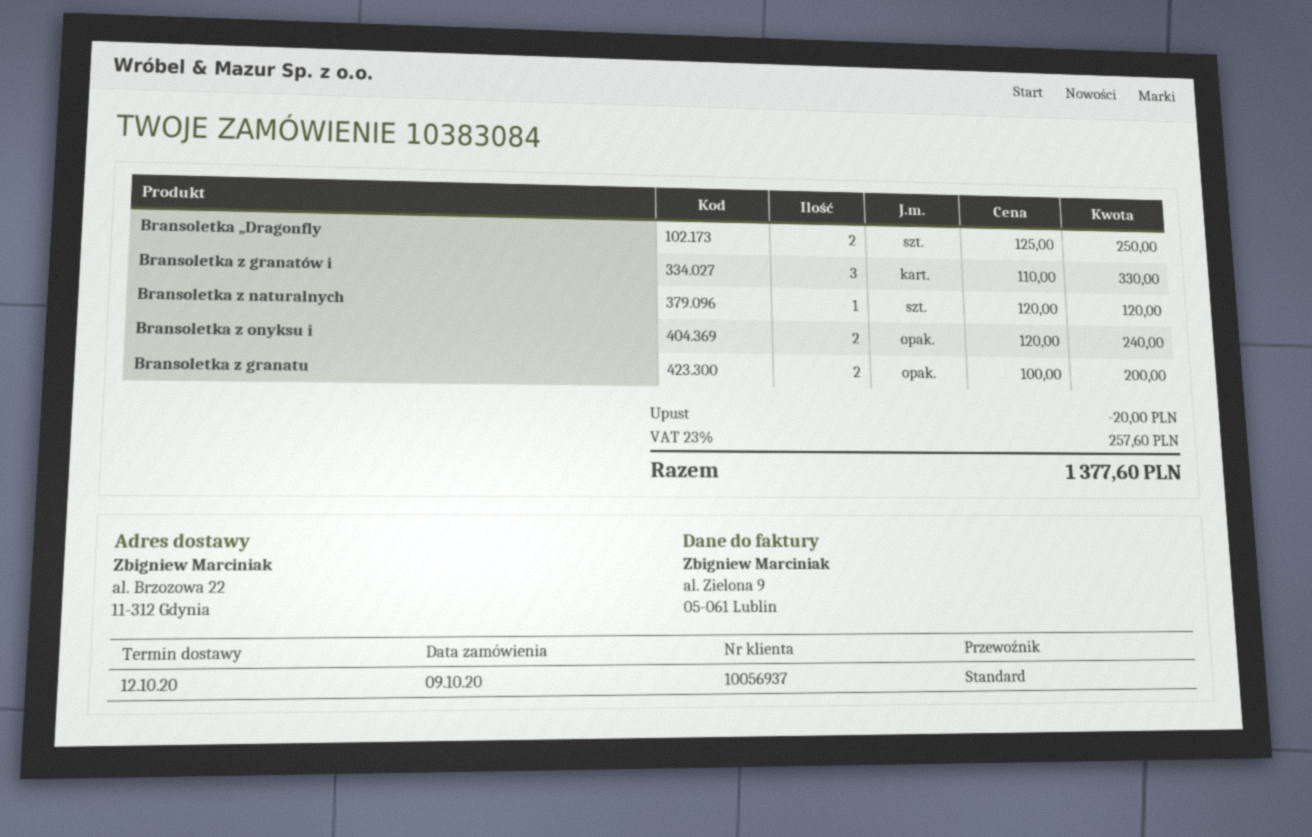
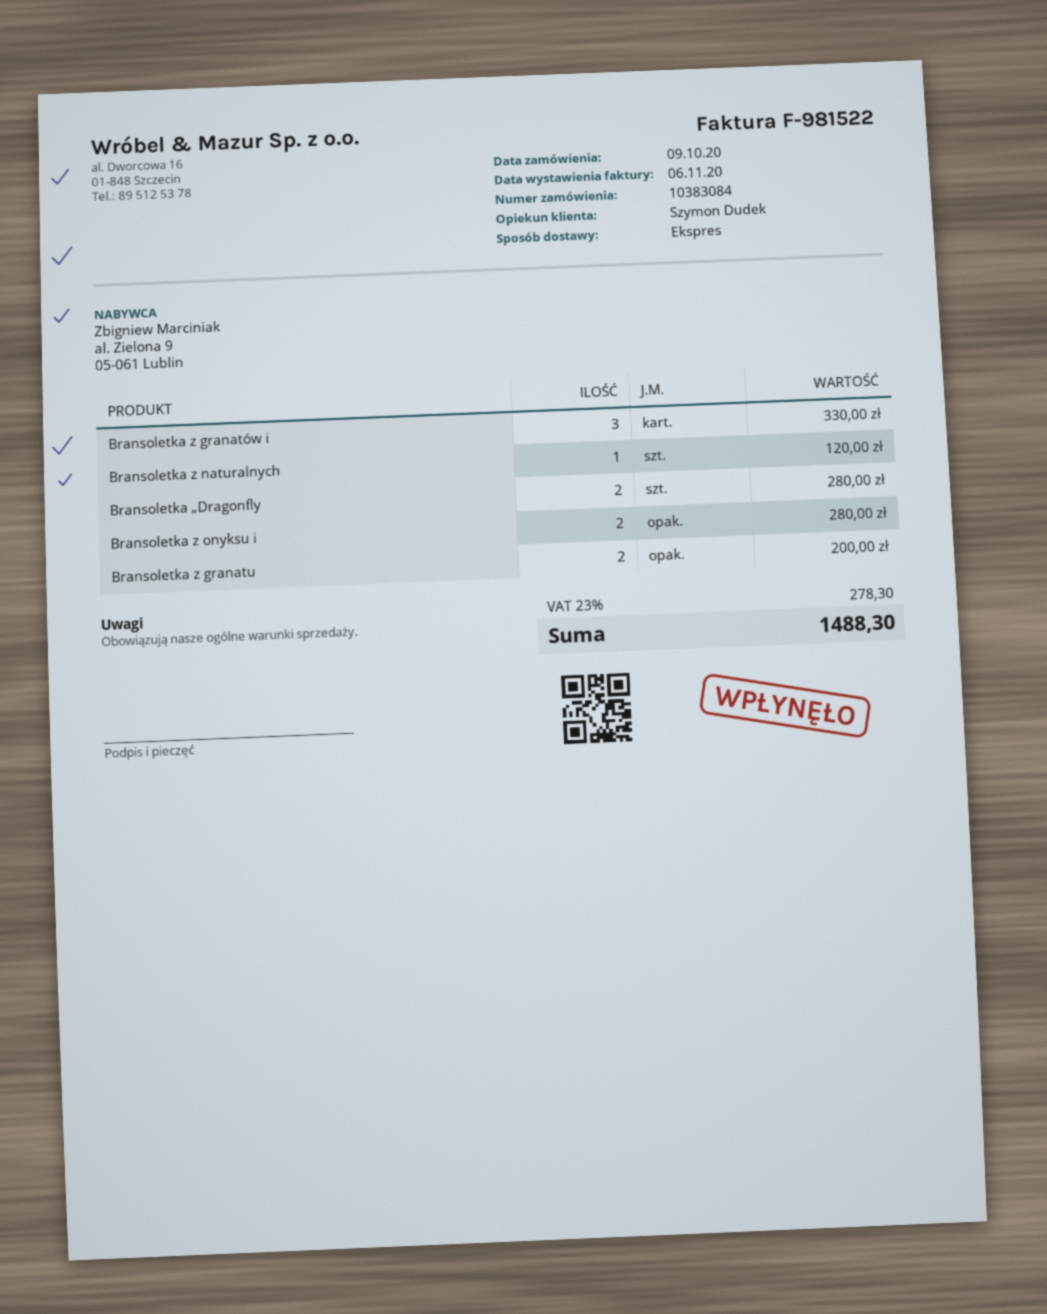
shipping method: standard -> express
Bransoletka „Dragonfly: 2 for 250.00 -> 2 for 280.00
Bransoletka z onyksu i: 2 for 240.00 -> 2 for 280.00
discount: 20.00 -> none
tax: 23% = 257.60 -> 23% = 278.30
total: 1377.60 -> 1488.30

